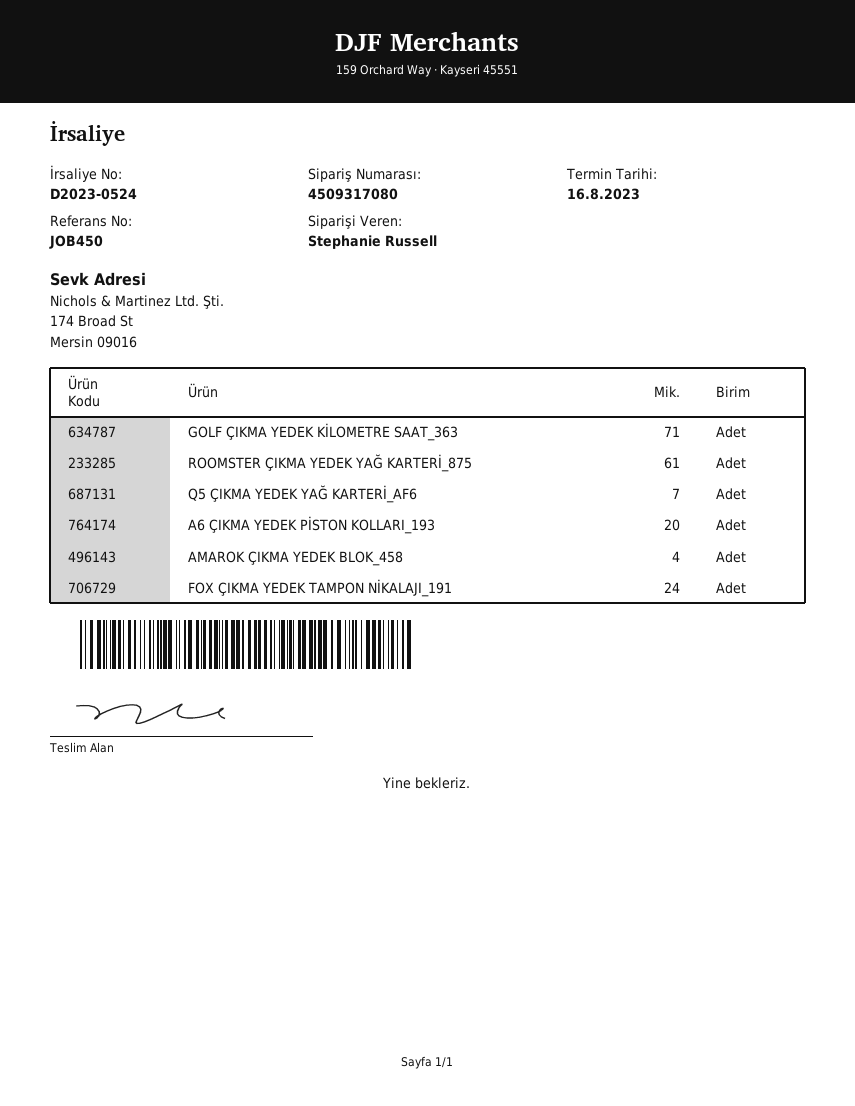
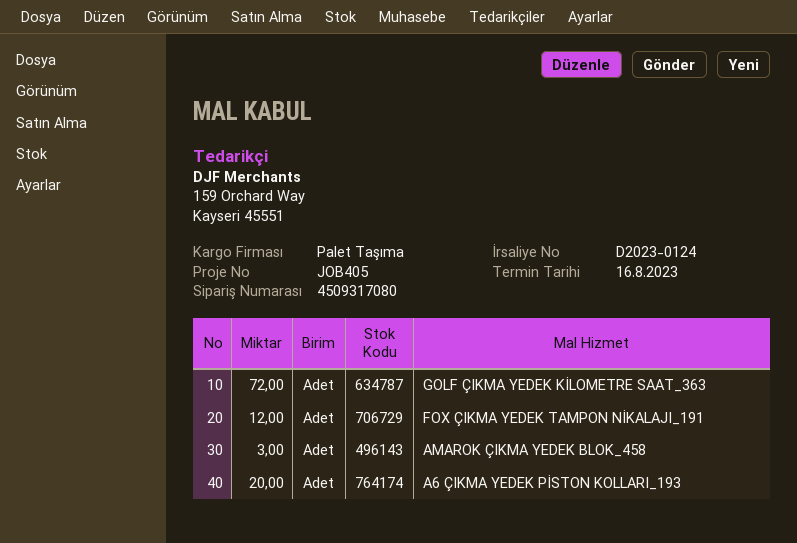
delivery note number: D2023-0524 -> D2023-0124
reference: JOB450 -> JOB405
GOLF ÇIKMA YEDEK KİLOMETRE SAAT_363: 71 -> 72
ROOMSTER ÇIKMA YEDEK YAĞ KARTERİ_875: 61 -> none
Q5 ÇIKMA YEDEK YAĞ KARTERİ_AF6: 7 -> none
AMAROK ÇIKMA YEDEK BLOK_458: 4 -> 3
FOX ÇIKMA YEDEK TAMPON NİKALAJI_191: 24 -> 12

